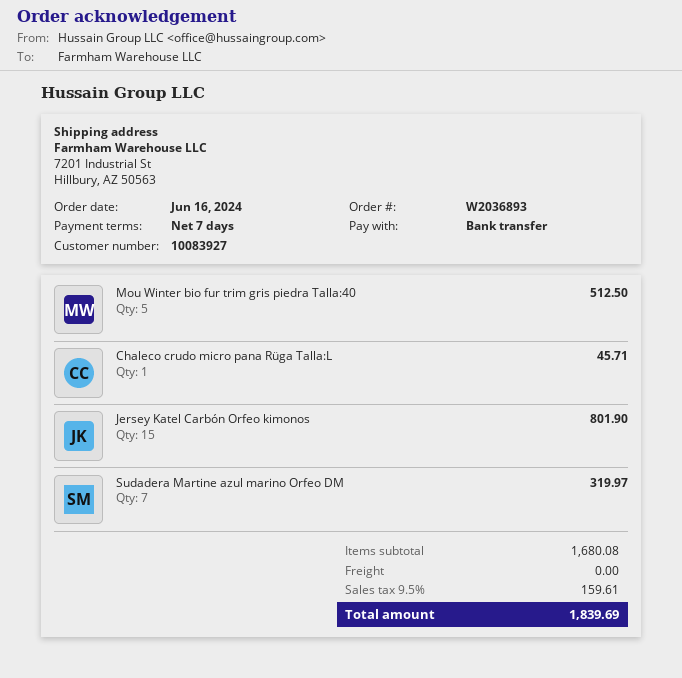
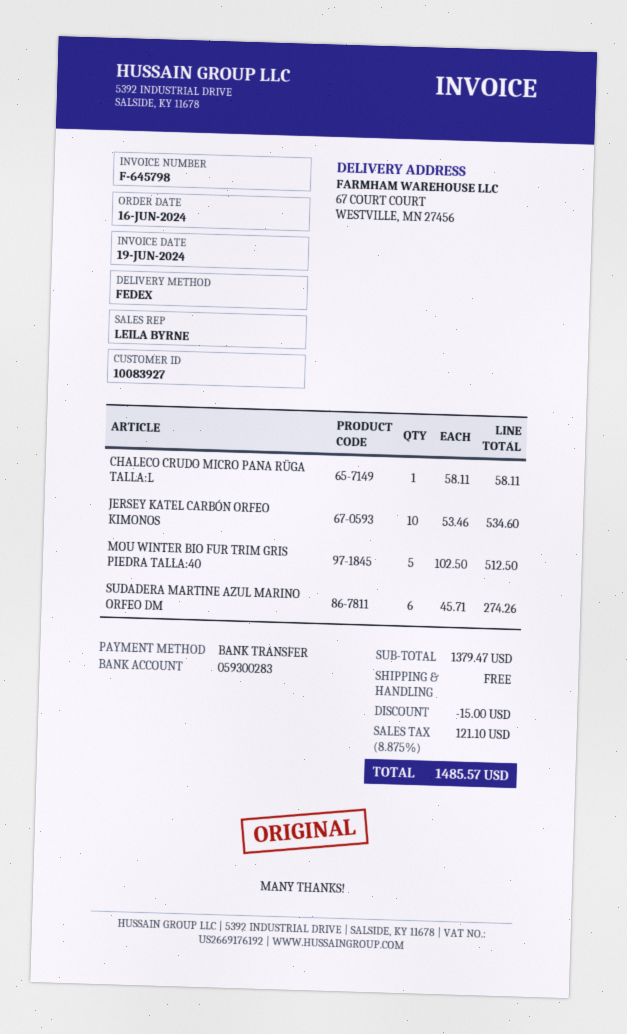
ship to: 7201 Industrial St, Hillbury, AZ 50563 -> 67 COURT COURT, WESTVILLE, MN 27456
Chaleco crudo micro pana Rüga Talla:L: 1 for 45.71 -> 1 for 58.11
Jersey Katel Carbón Orfeo kimonos: 15 for 801.90 -> 10 for 534.60
Sudadera Martine azul marino Orfeo DM: 7 for 319.97 -> 6 for 274.26
subtotal: 1680.08 -> 1379.47
discount: none -> 15.00
tax: 9.5% = 159.61 -> 8.875% = 121.10
total: 1839.69 -> 1485.57

